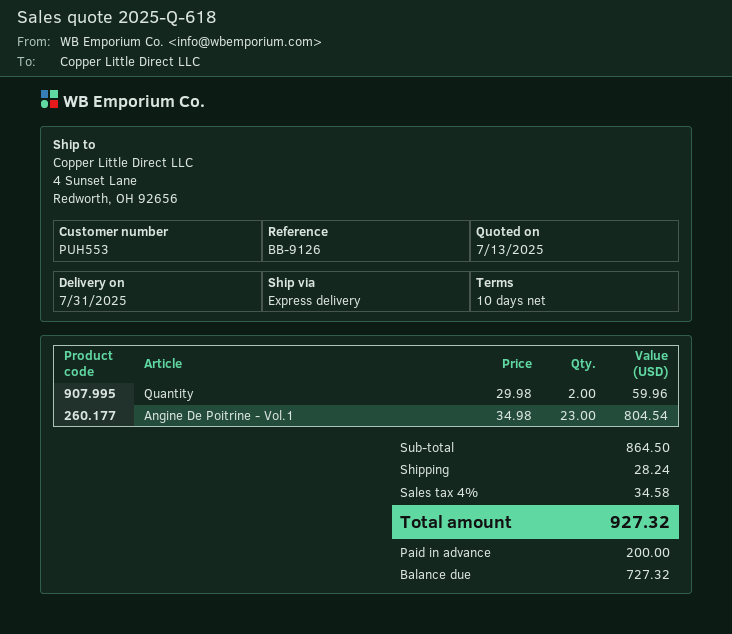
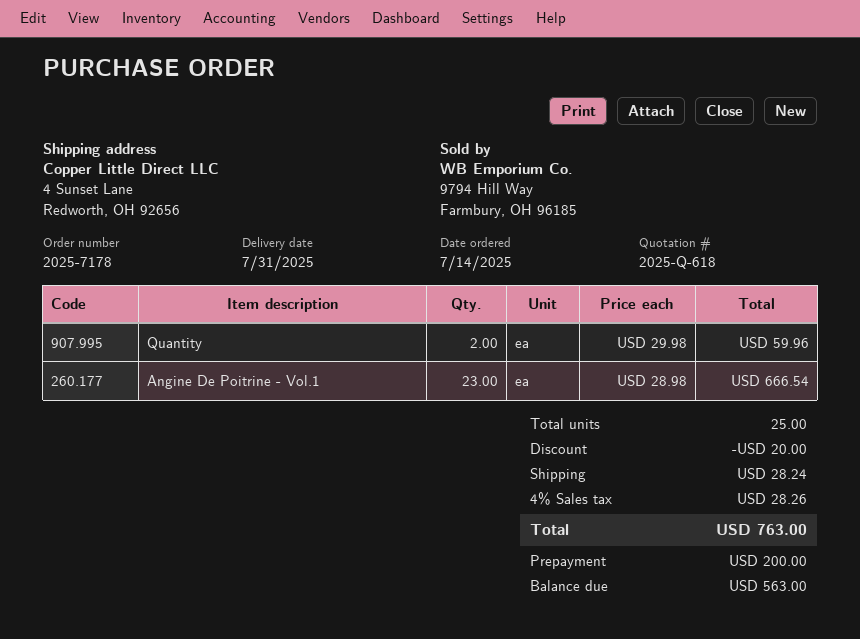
Angine De Poitrine - Vol.1: 23 x 34.98 = 804.54 -> 23 x 28.98 = 666.54
discount: none -> 20.00
tax: 4% = 34.58 -> 4% = 28.26
total: 927.32 -> 763.00
balance: 727.32 -> 563.00

